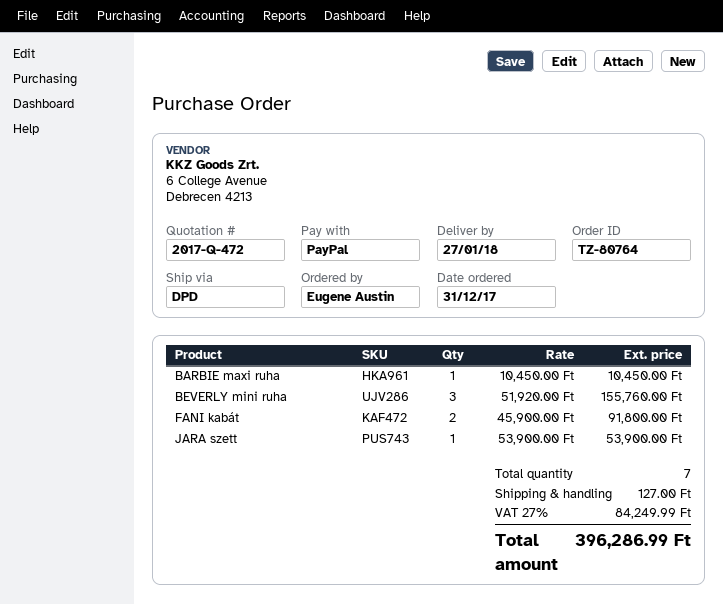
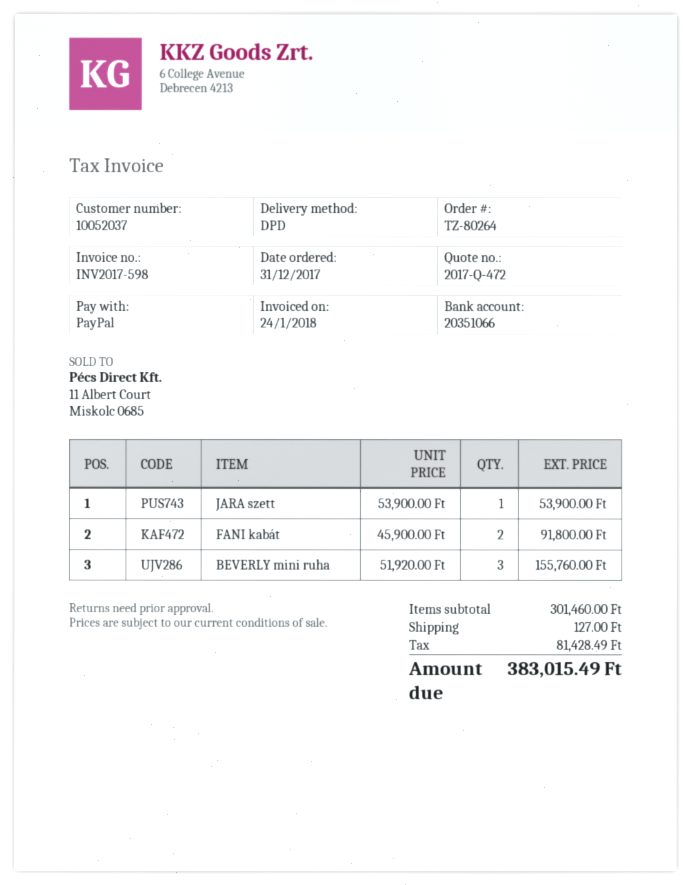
order number: TZ-80764 -> TZ-80264
BARBIE maxi ruha: 1 x 10450.00 = 10450.00 -> none
tax: 84249.99 -> 81428.49
total: 396286.99 -> 383015.49

